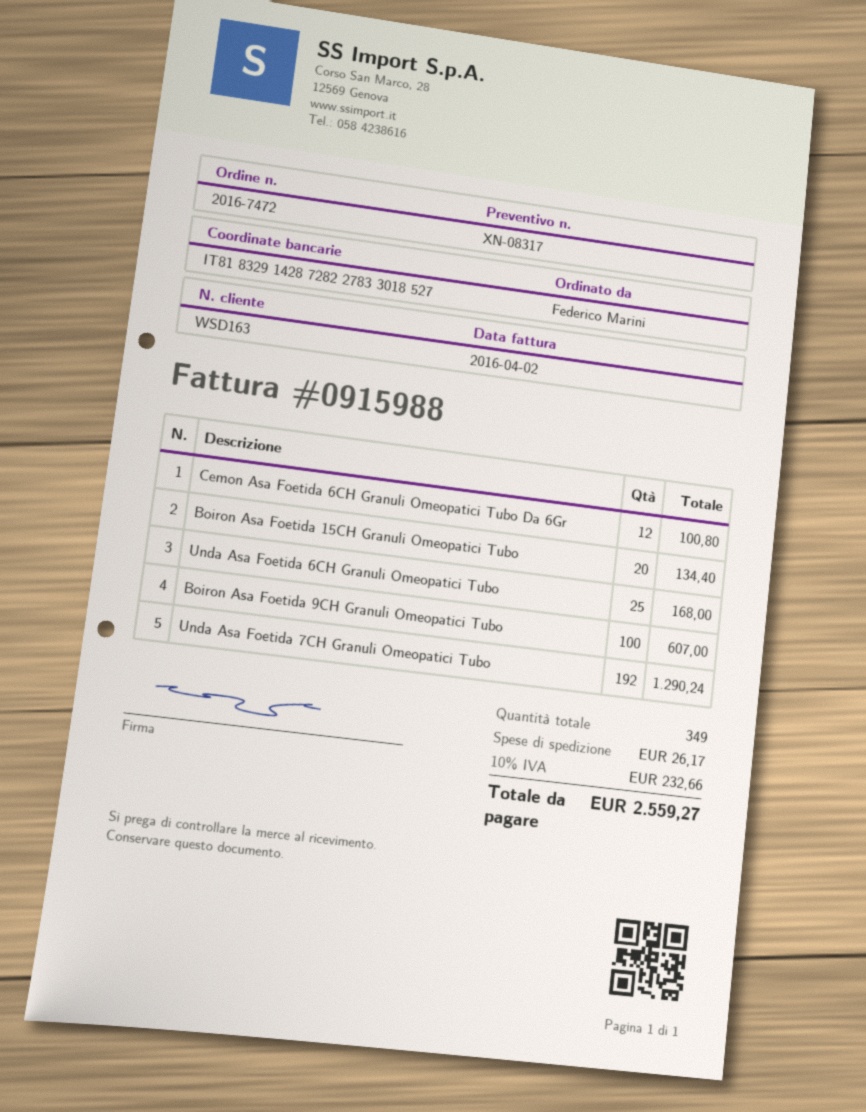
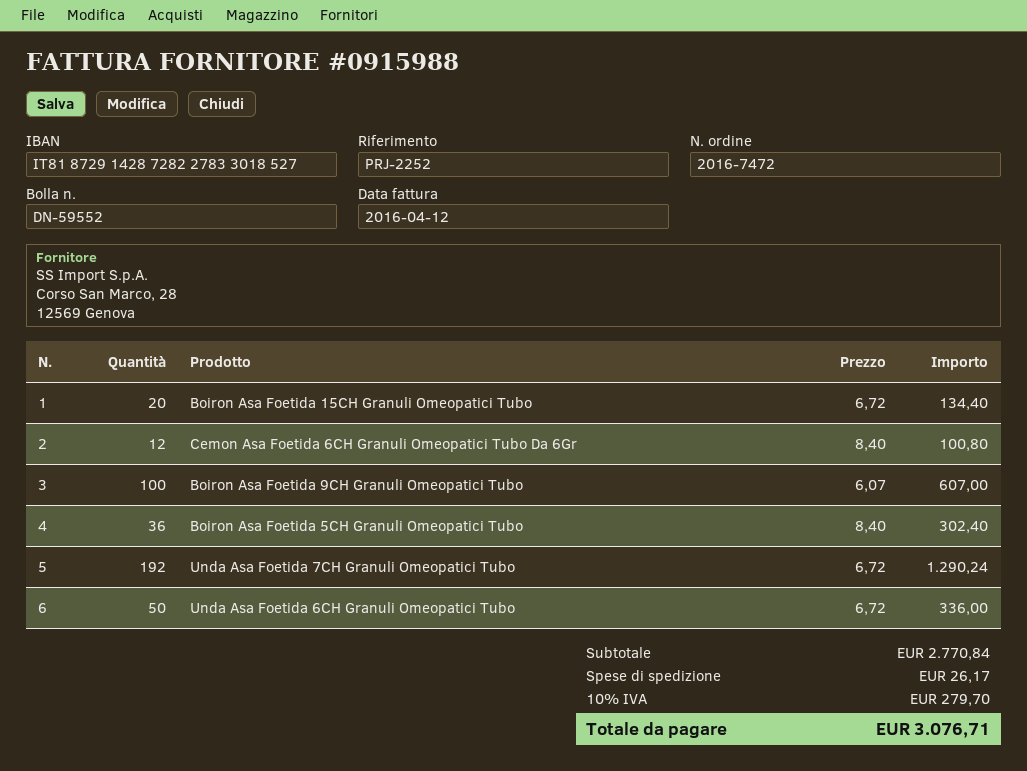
invoice date: 2016-04-02 -> 2016-04-12
bank account: IT8183291428728227833018527 -> IT8187291428728227833018527
Unda Asa Foetida 6CH Granuli Omeopatici Tubo: 25 for 168.00 -> 50 for 336.00
Boiron Asa Foetida 5CH Granuli Omeopatici Tubo: none -> 36 for 302.40
tax: 10% = 232.66 -> 10% = 279.70
total: 2559.27 -> 3076.71

